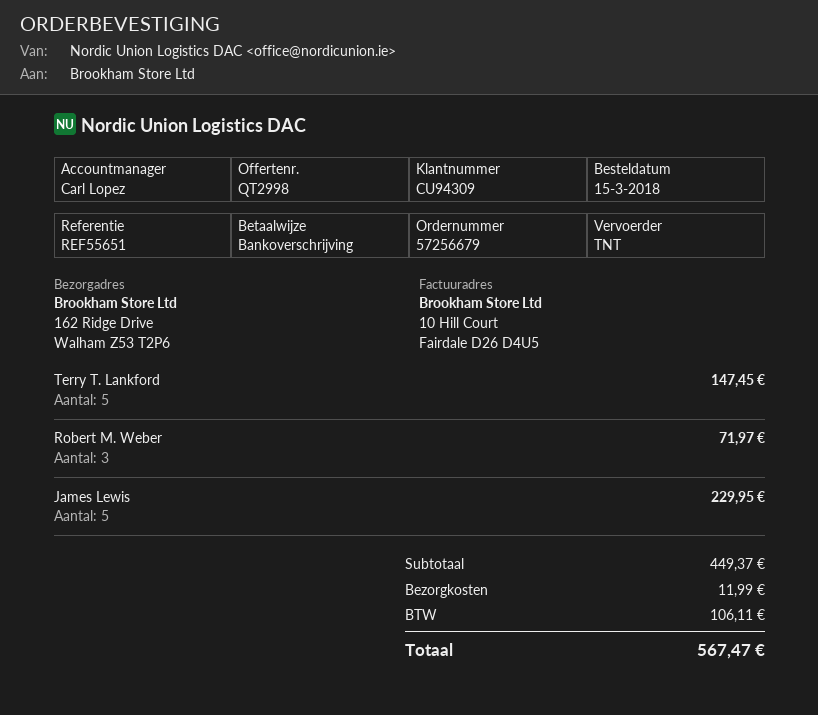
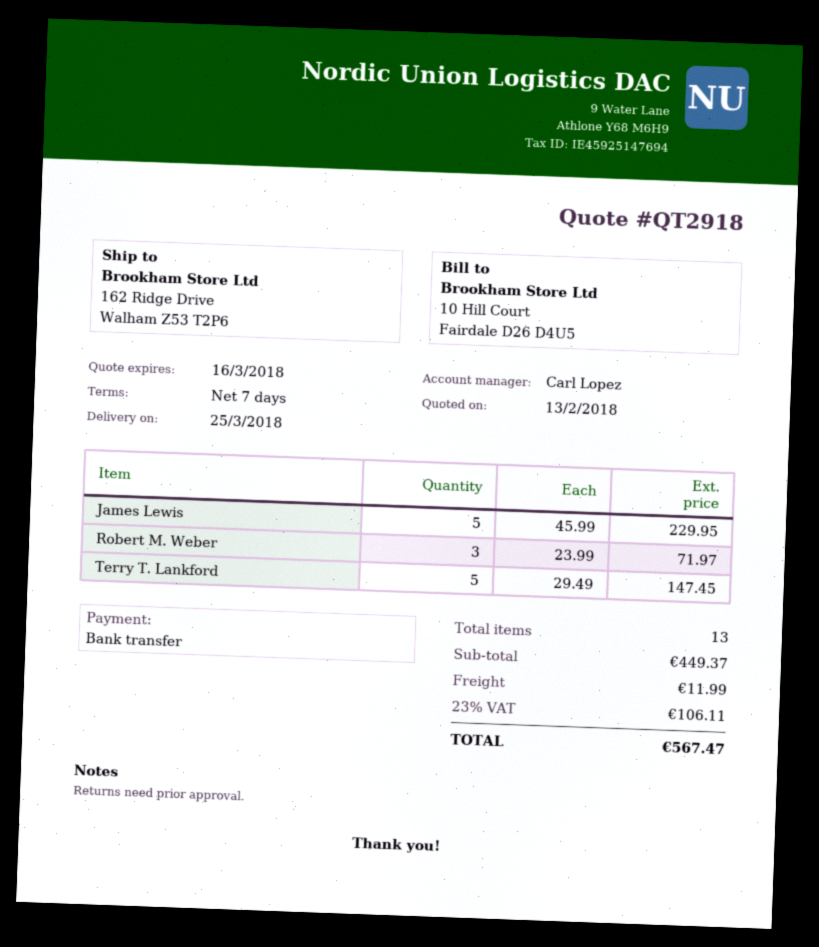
quote number: QT2998 -> QT2918

